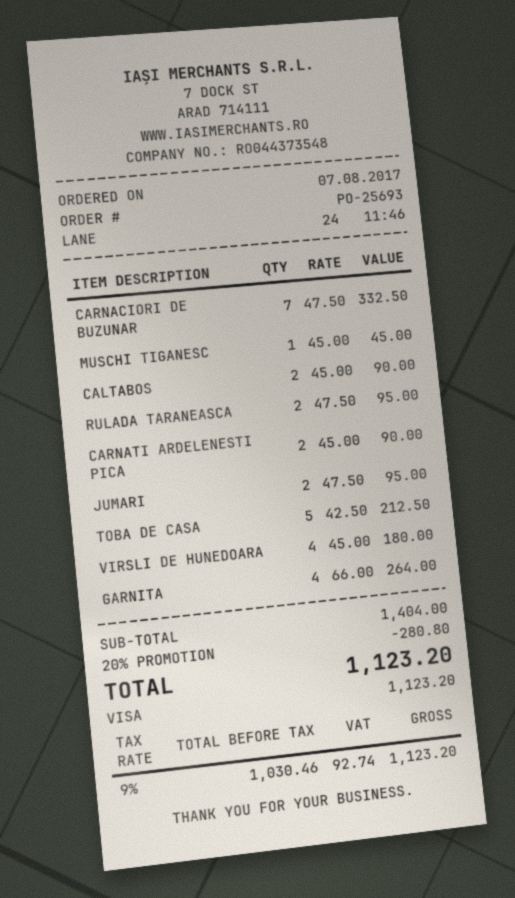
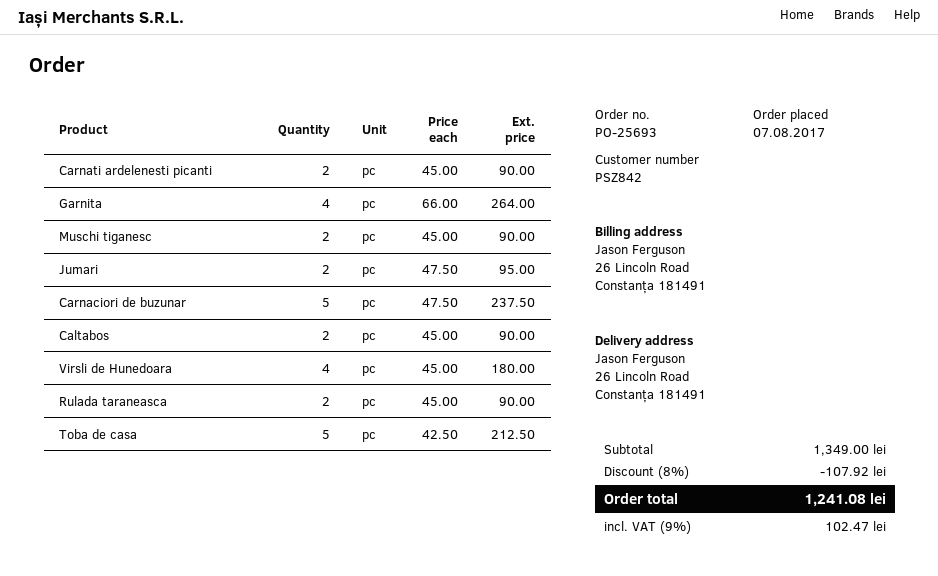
CARNACIORI DE BUZUNAR: 7 x 47.50 = 332.50 -> 5 x 47.50 = 237.50
MUSCHI TIGANESC: 1 x 45.00 = 45.00 -> 2 x 45.00 = 90.00
RULADA TARANEASCA: 2 x 47.50 = 95.00 -> 2 x 45.00 = 90.00
subtotal: 1404.00 -> 1349.00
discount: 20% = 280.80 -> 8% = 107.92
tax: 9% = 92.74 -> 9% = 102.47
total: 1123.20 -> 1241.08

